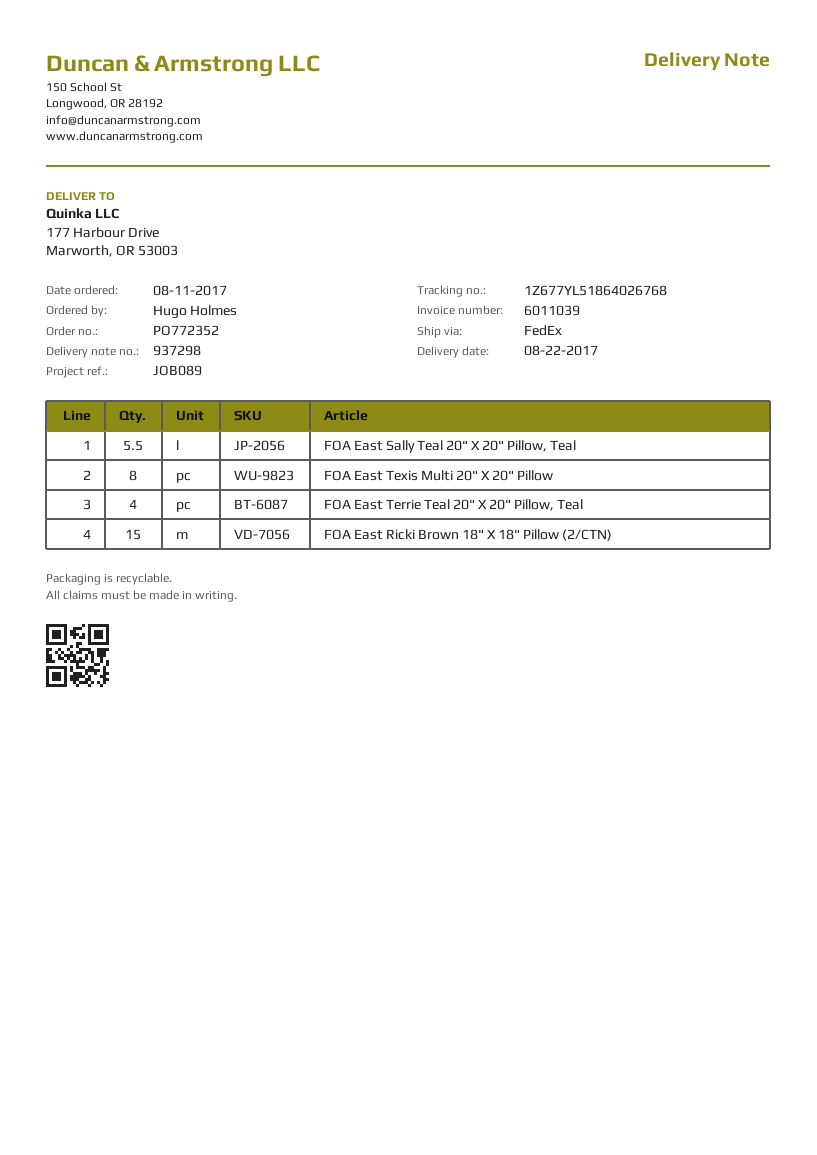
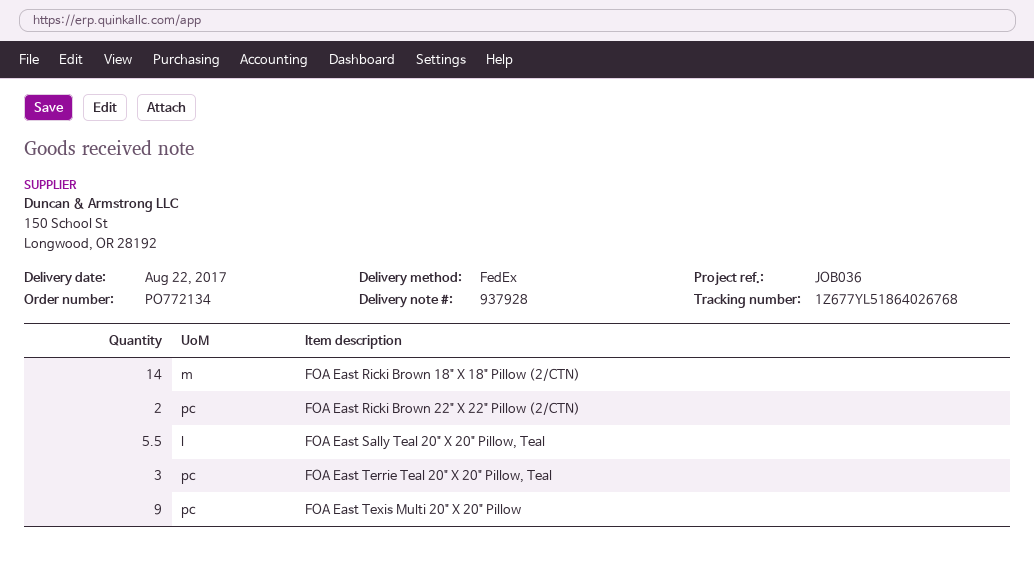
order number: PO772352 -> PO772134
delivery note number: 937298 -> 937928
reference: JOB089 -> JOB036
FOA East Texis Multi 20" X 20" Pillow: 8 -> 9
FOA East Terrie Teal 20" X 20" Pillow, Teal: 4 -> 3
FOA East Ricki Brown 18" X 18" Pillow (2/CTN): 15 -> 14
FOA East Ricki Brown 22" X 22" Pillow (2/CTN): none -> 2

